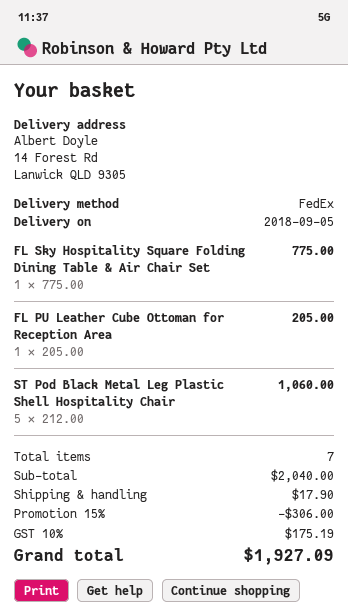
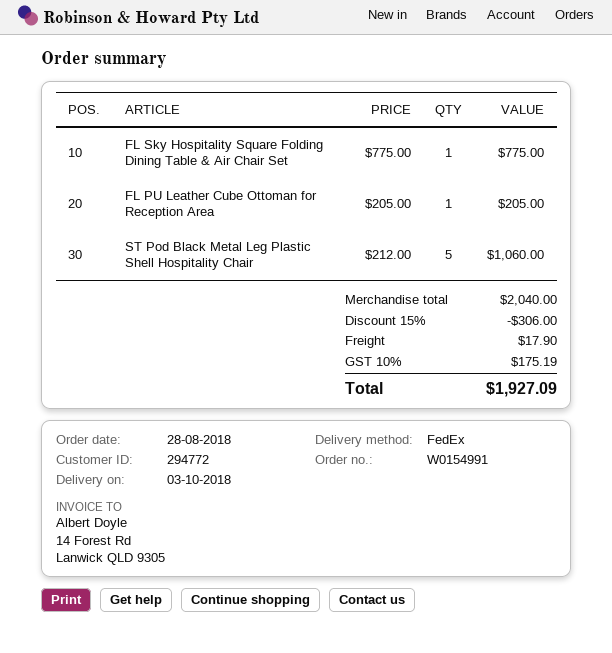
delivery date: 2018-09-05 -> 2018-10-03

